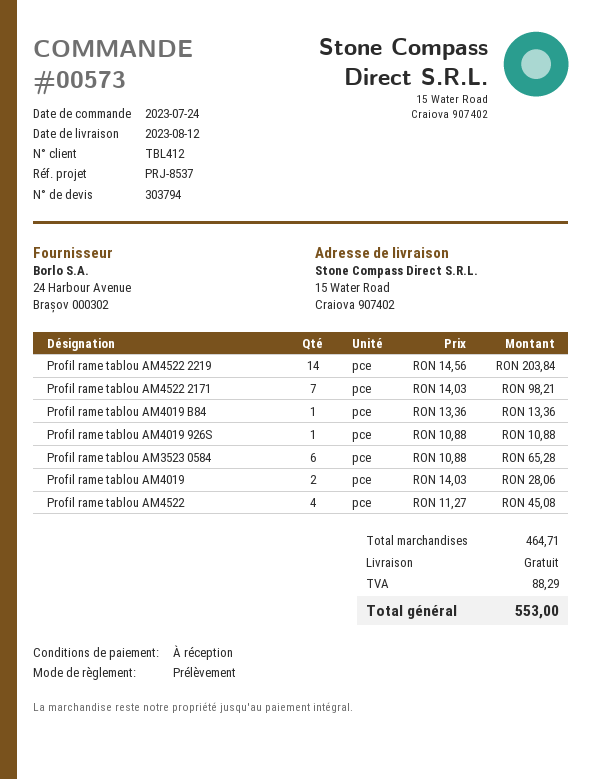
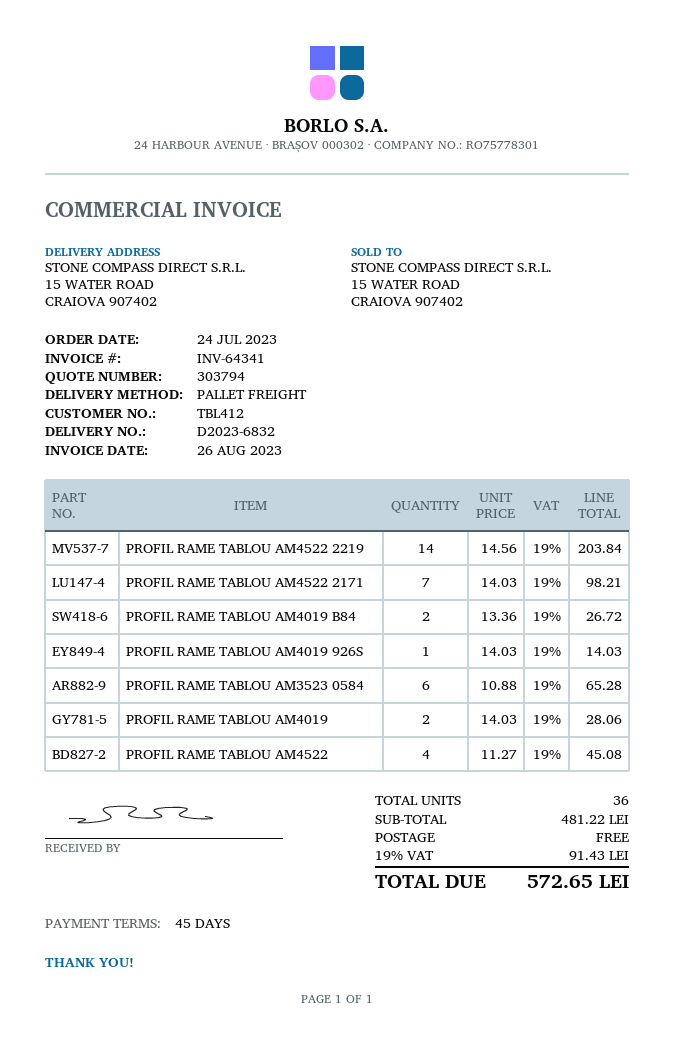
payment terms: on receipt -> 45 days
Profil rame tablou AM4019 B84: 1 x 13.36 = 13.36 -> 2 x 13.36 = 26.72
Profil rame tablou AM4019 926S: 1 x 10.88 = 10.88 -> 1 x 14.03 = 14.03
subtotal: 464.71 -> 481.22
tax: 88.29 -> 91.43
total: 553.00 -> 572.65

